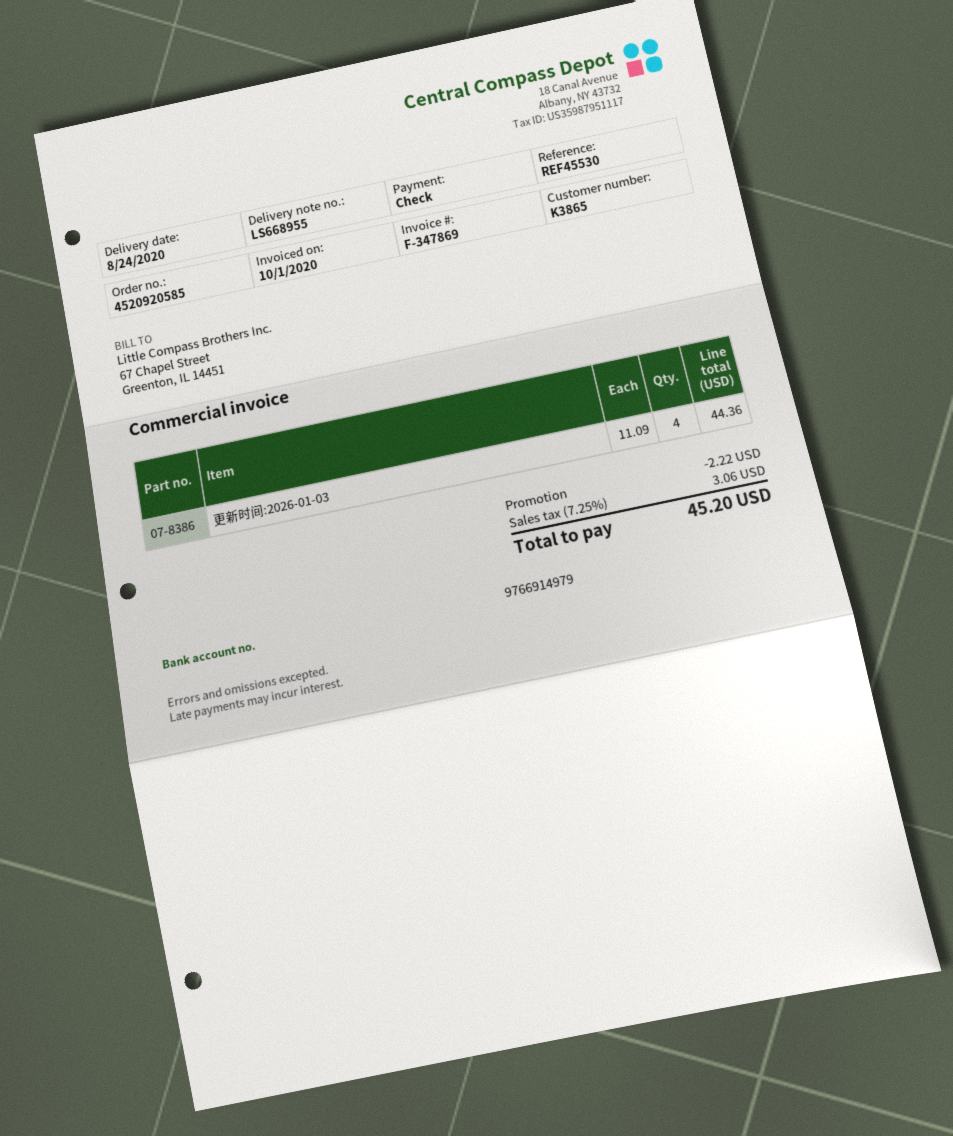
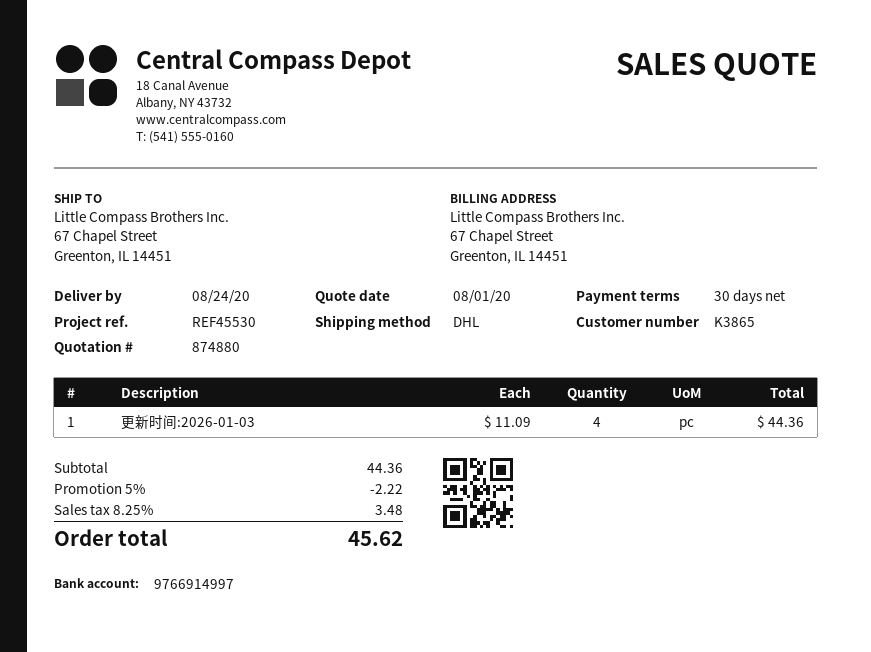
bank account: 9766914979 -> 9766914997
tax: 7.25% = 3.06 -> 8.25% = 3.48
total: 45.20 -> 45.62

